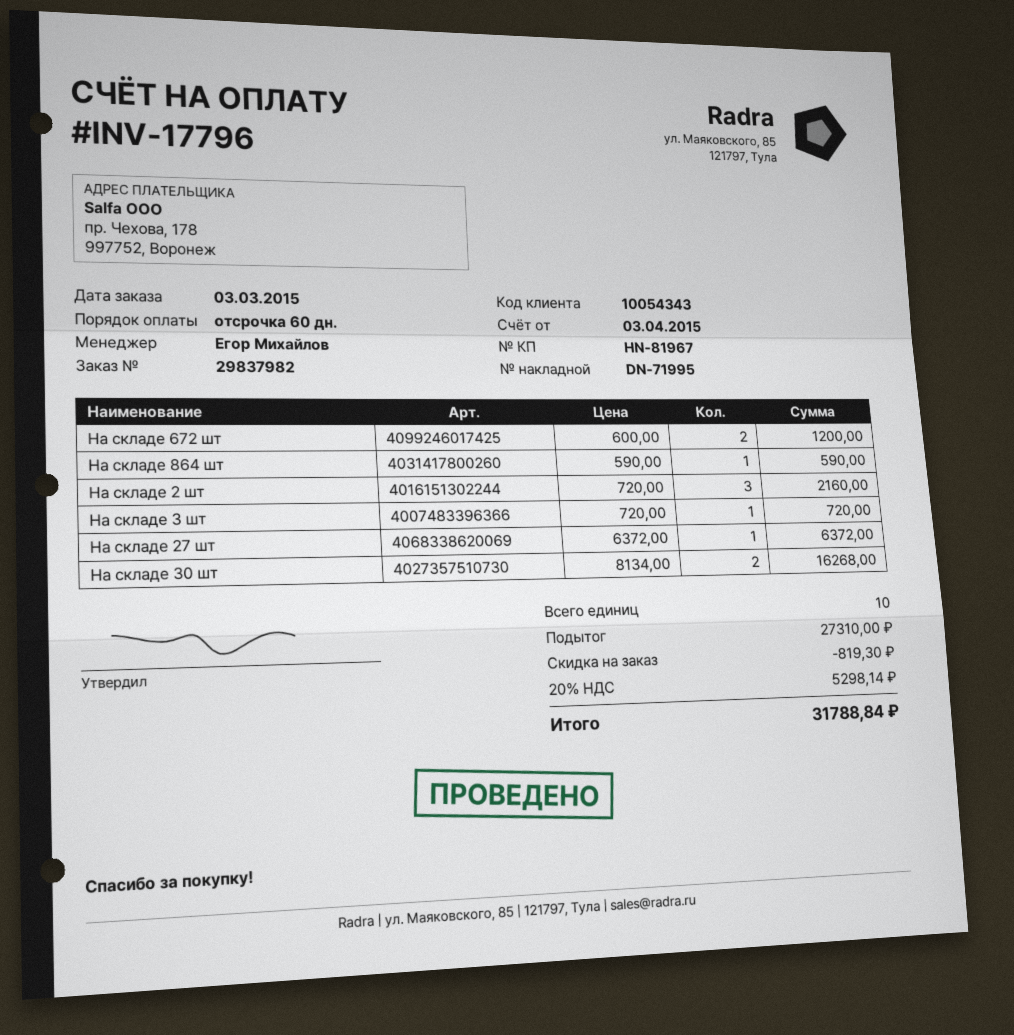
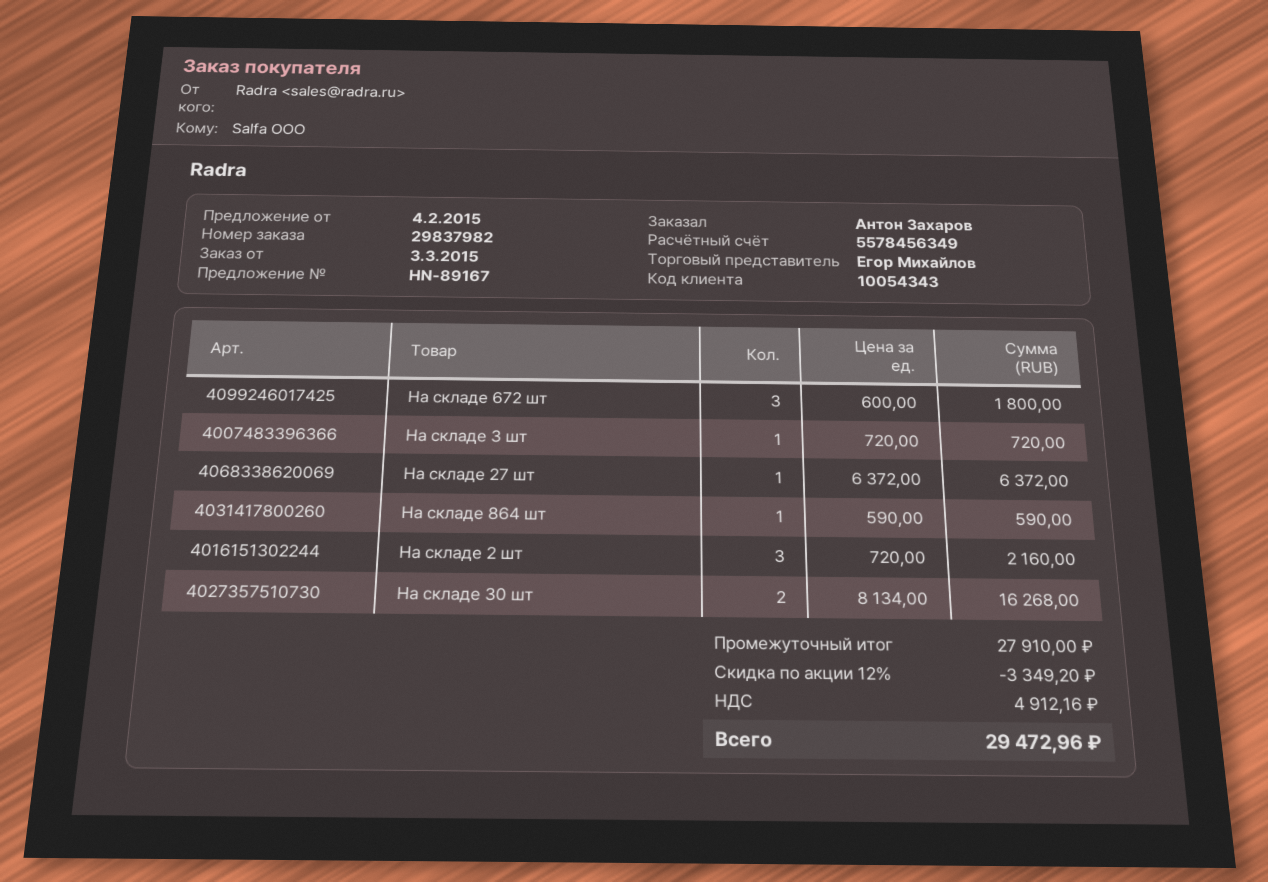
quote number: HN-81967 -> HN-89167
На складе 672 шт: 2 x 600.00 = 1200.00 -> 3 x 600.00 = 1800.00
subtotal: 27310.00 -> 27910.00
discount: 819.30 -> 3349.20
tax: 5298.14 -> 4912.16
total: 31788.84 -> 29472.96

